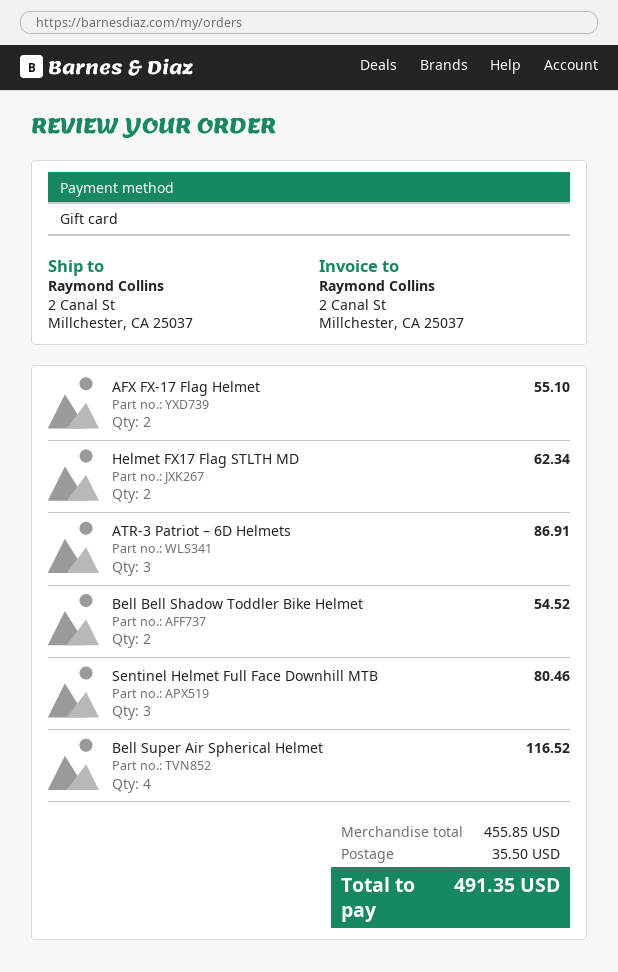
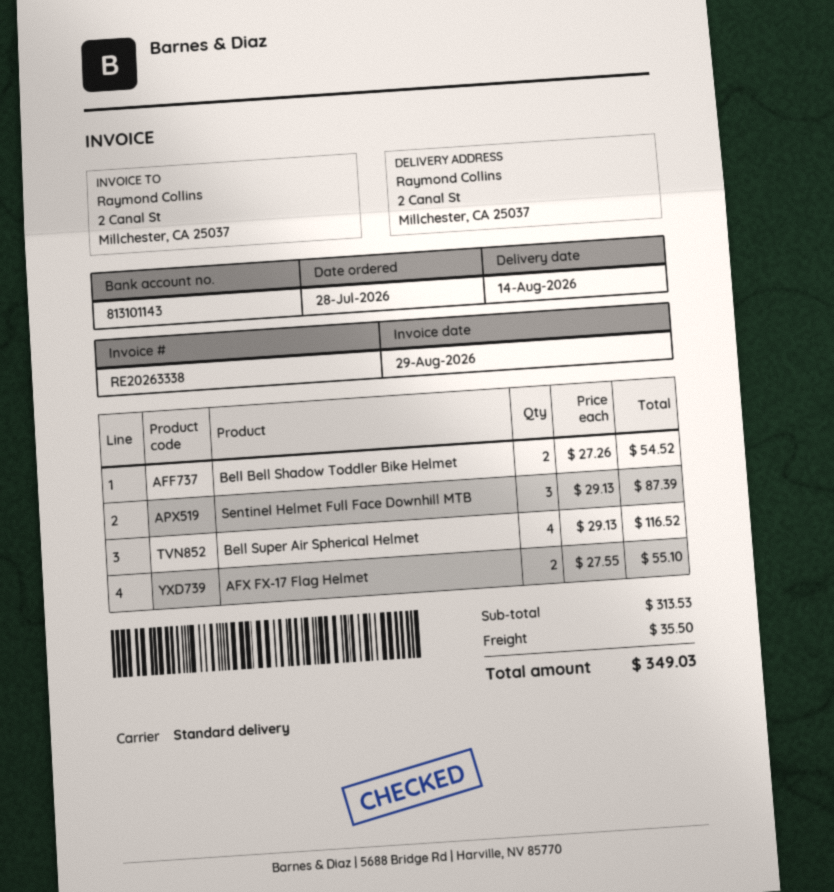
Helmet FX17 Flag STLTH MD: 2 for 62.34 -> none
ATR-3 Patriot – 6D Helmets: 3 for 86.91 -> none
Sentinel Helmet Full Face Downhill MTB: 3 for 80.46 -> 3 for 87.39
subtotal: 455.85 -> 313.53
total: 491.35 -> 349.03

